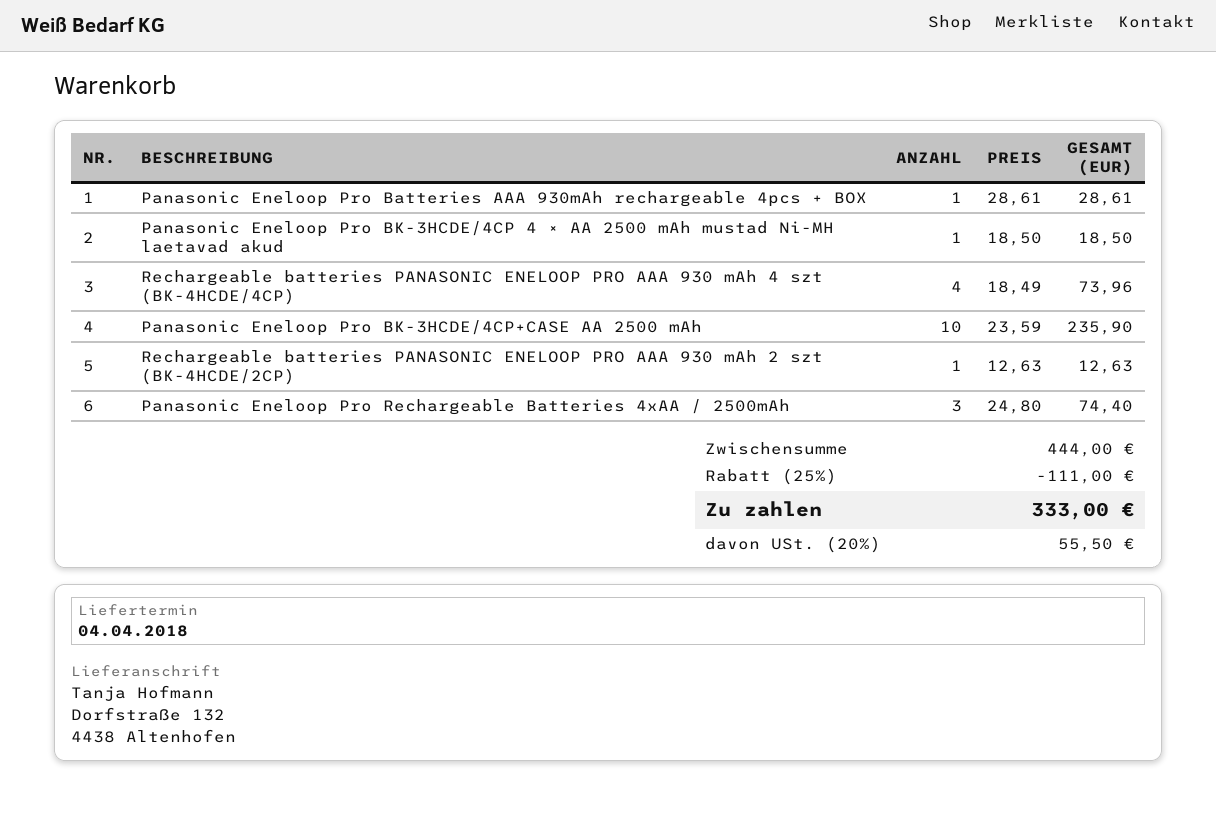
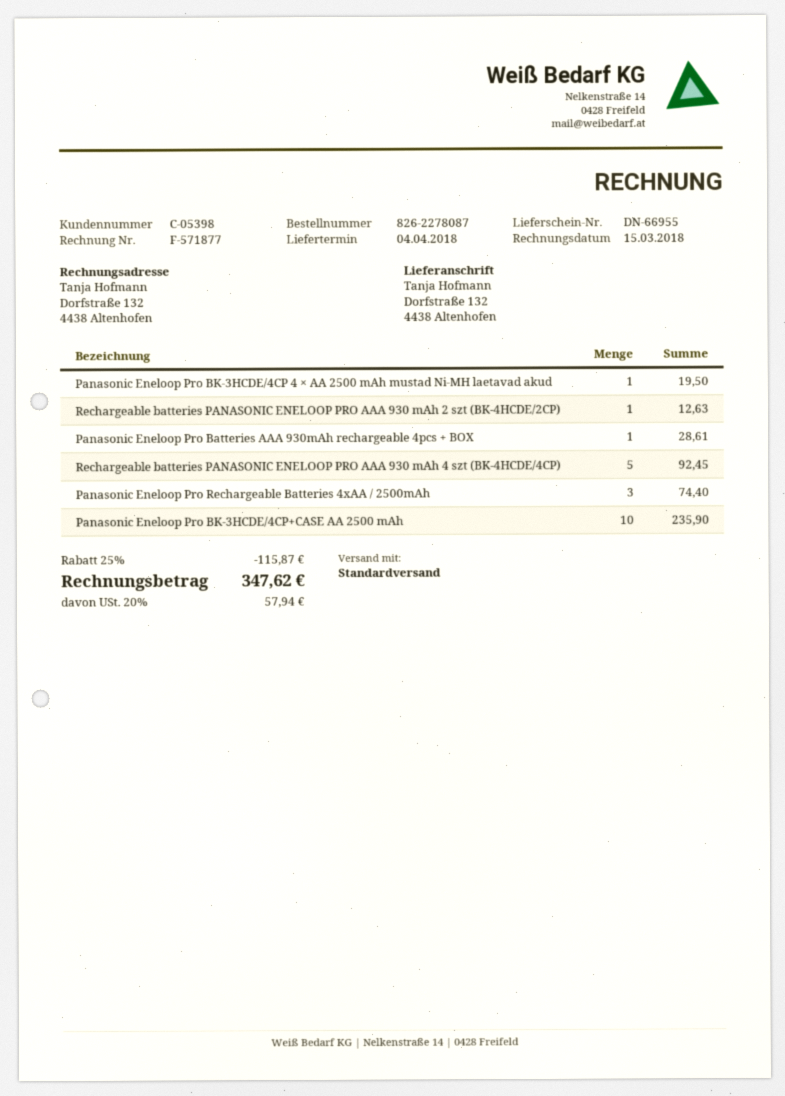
Panasonic Eneloop Pro BK-3HCDE/4CP 4 × AA 2500 mAh mustad Ni-MH laetavad akud: 1 for 18.50 -> 1 for 19.50
Rechargeable batteries PANASONIC ENELOOP PRO AAA 930 mAh 4 szt (BK-4HCDE/4CP): 4 for 73.96 -> 5 for 92.45
discount: 25% = 111.00 -> 25% = 115.87
tax: 20% = 55.50 -> 20% = 57.94
total: 333.00 -> 347.62

